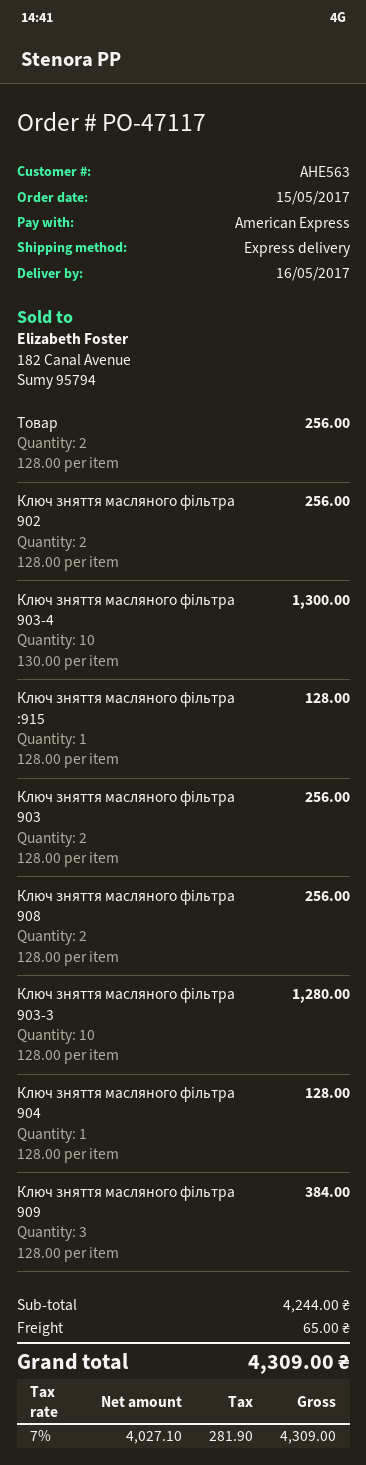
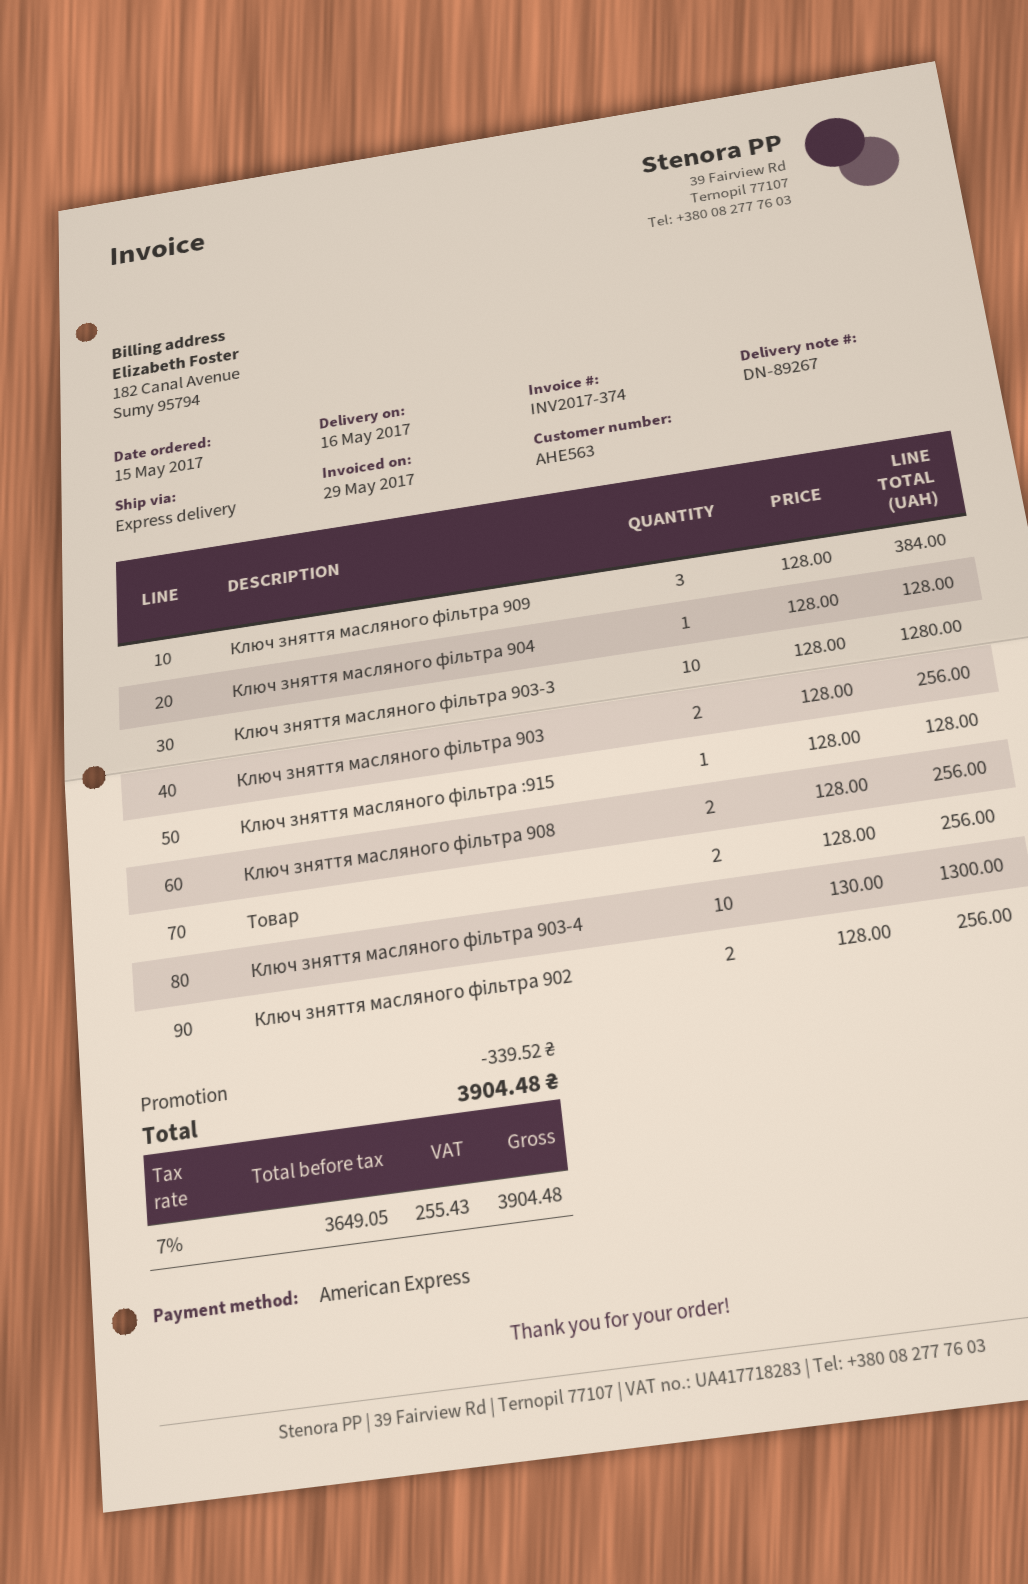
discount: none -> 339.52
shipping: 65.00 -> none
net: 4027.10 -> 3649.05
tax: 7% = 281.90 -> 7% = 255.43
total: 4309.00 -> 3904.48

